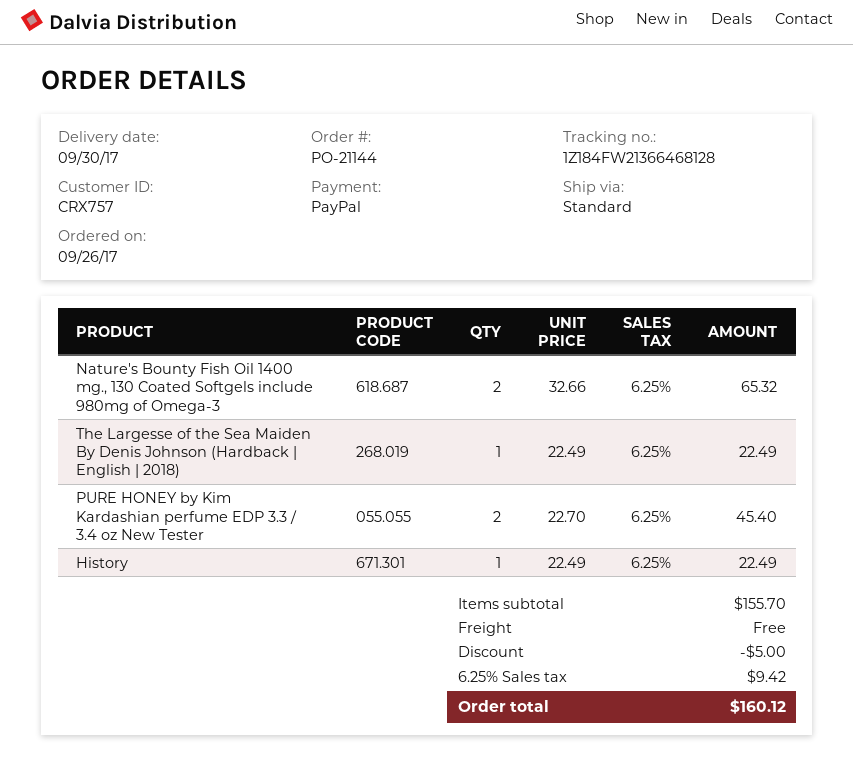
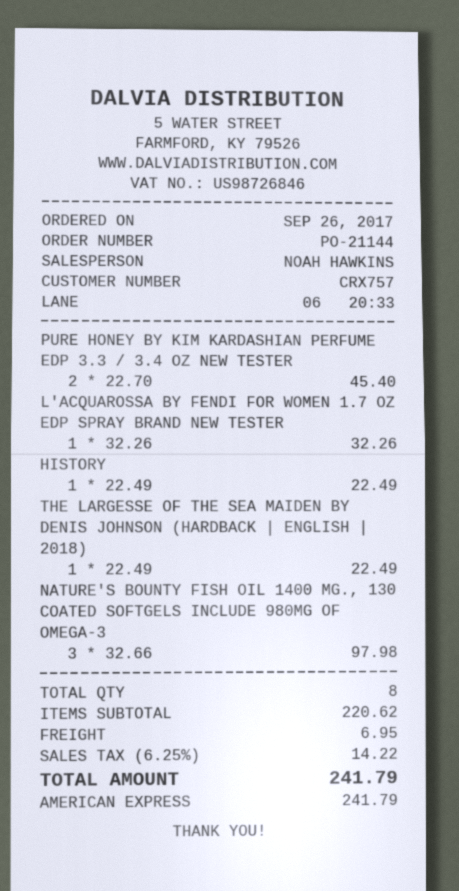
payment method: PayPal -> American Express
Nature's Bounty Fish Oil 1400 mg., 130 Coated Softgels include 980mg of Omega-3: 2 x 32.66 = 65.32 -> 3 x 32.66 = 97.98
L'ACQUAROSSA BY FENDI FOR WOMEN 1.7 OZ EDP SPRAY BRAND NEW TESTER: none -> 1 x 32.26 = 32.26
subtotal: 155.70 -> 220.62
discount: 5.00 -> none
shipping: 0.00 -> 6.95
tax: 6.25% = 9.42 -> 6.25% = 14.22
total: 160.12 -> 241.79

